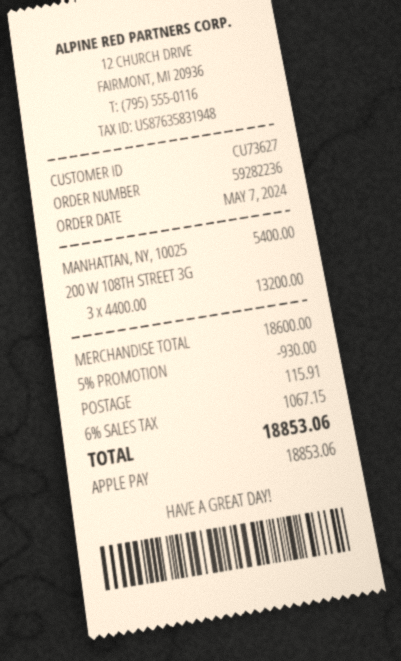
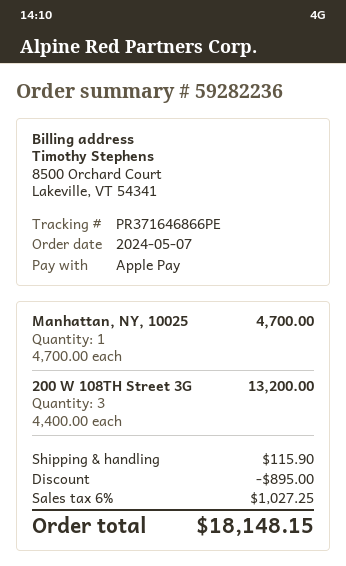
MANHATTAN, NY, 10025: 1 x 5400.00 = 5400.00 -> 1 x 4700.00 = 4700.00
discount: 930.00 -> 895.00
shipping: 115.91 -> 115.90
tax: 6% = 1067.15 -> 6% = 1027.25
total: 18853.06 -> 18148.15

